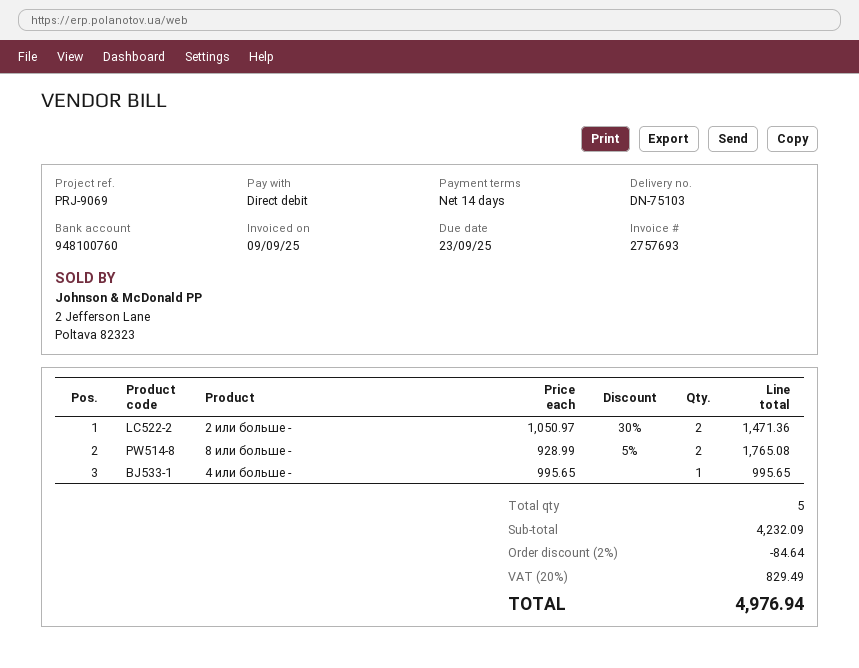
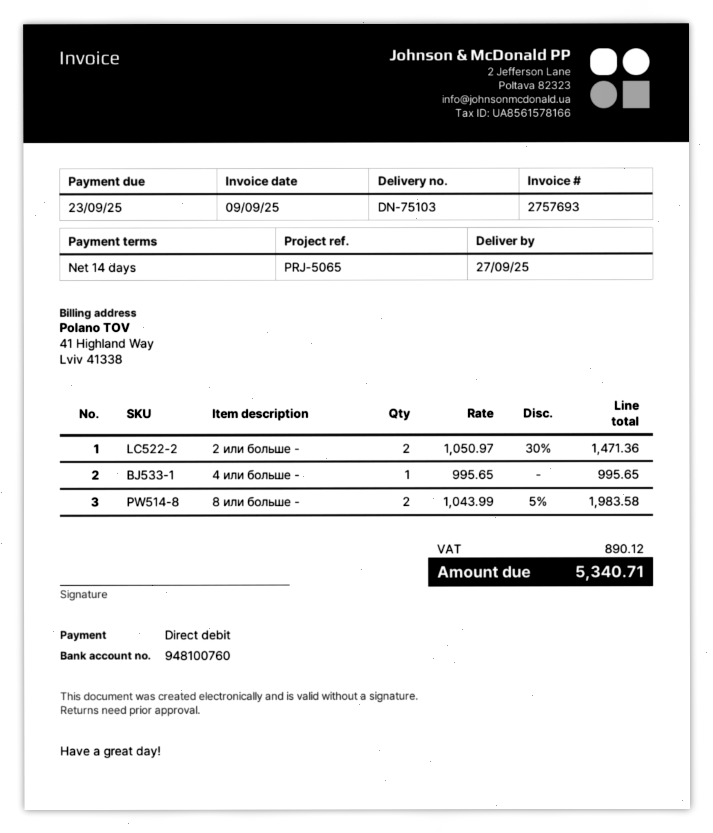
reference: PRJ-9069 -> PRJ-5065
8 или больше -: 2 x 928.99 - 5% = 1765.08 -> 2 x 1043.99 - 5% = 1983.58
discount: 2% = 84.64 -> none
tax: 829.49 -> 890.12
total: 4976.94 -> 5340.71

